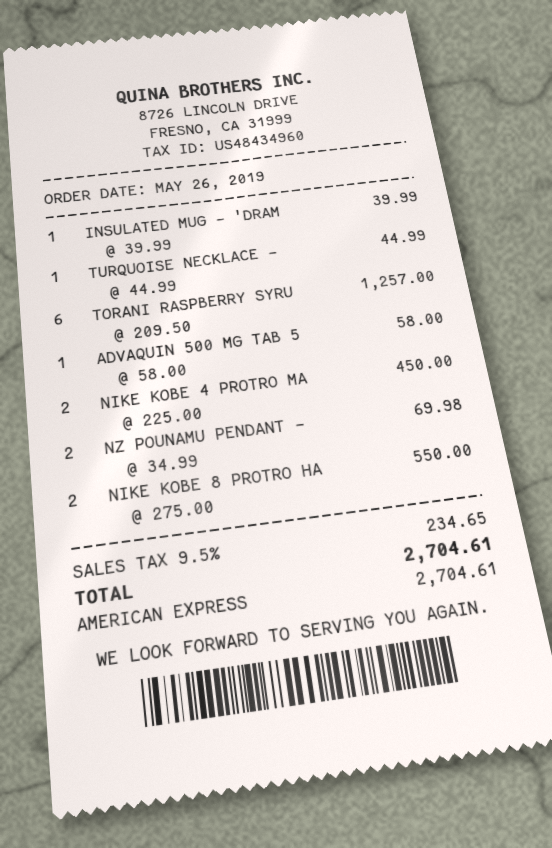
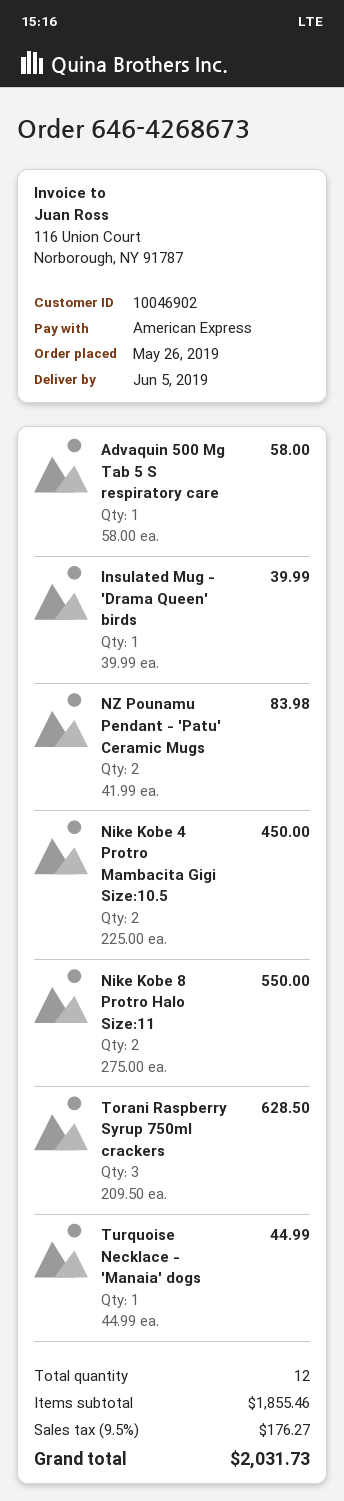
TORANI RASPBERRY SYRU: 6 x 209.50 = 1257.00 -> 3 x 209.50 = 628.50
NZ POUNAMU PENDANT -: 2 x 34.99 = 69.98 -> 2 x 41.99 = 83.98
tax: 9.5% = 234.65 -> 9.5% = 176.27
total: 2704.61 -> 2031.73

